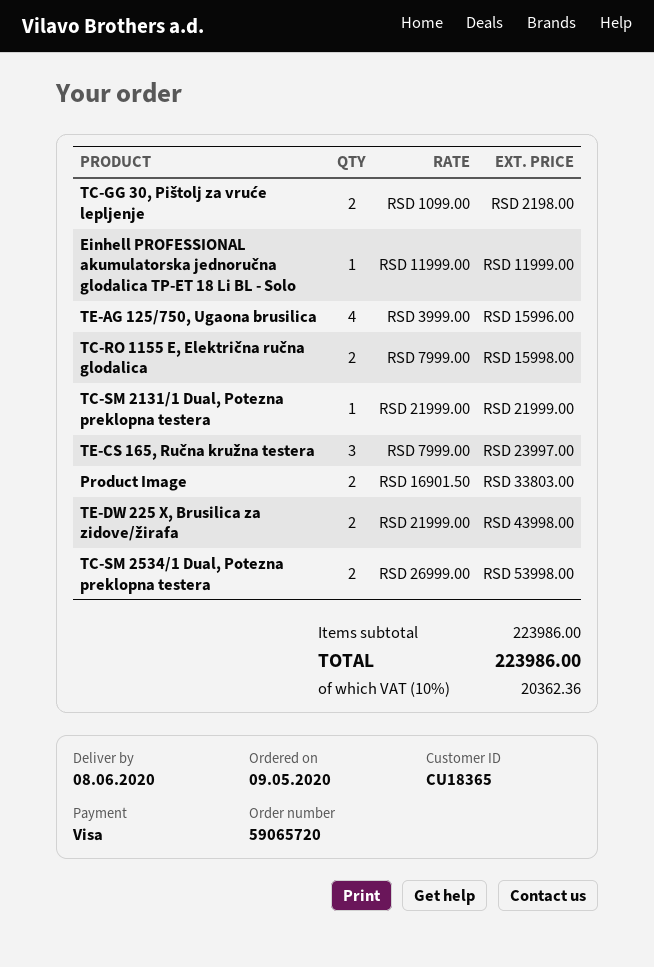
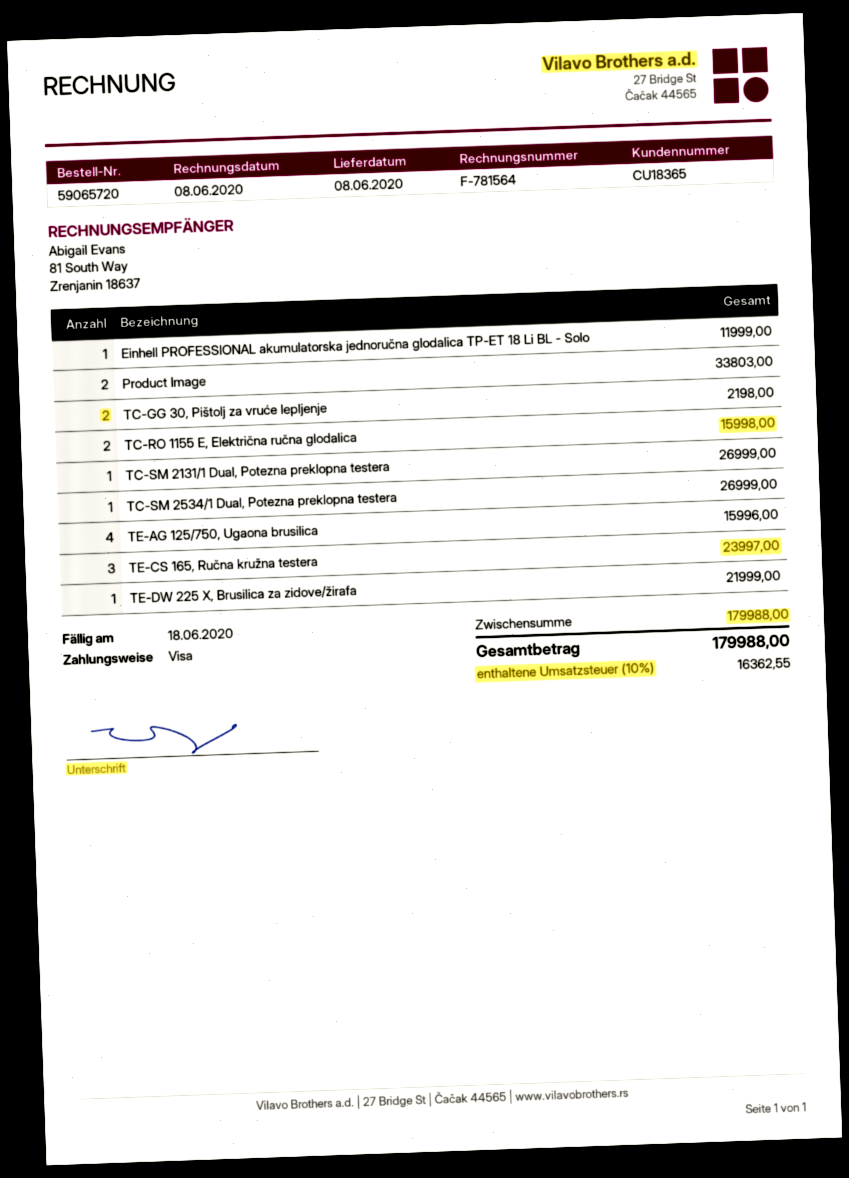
TC-SM 2131/1 Dual, Potezna preklopna testera: 1 for 21999.00 -> 1 for 26999.00
TE-DW 225 X, Brusilica za zidove/žirafa: 2 for 43998.00 -> 1 for 21999.00
TC-SM 2534/1 Dual, Potezna preklopna testera: 2 for 53998.00 -> 1 for 26999.00
subtotal: 223986.00 -> 179988.00
tax: 10% = 20362.36 -> 10% = 16362.55
total: 223986.00 -> 179988.00

